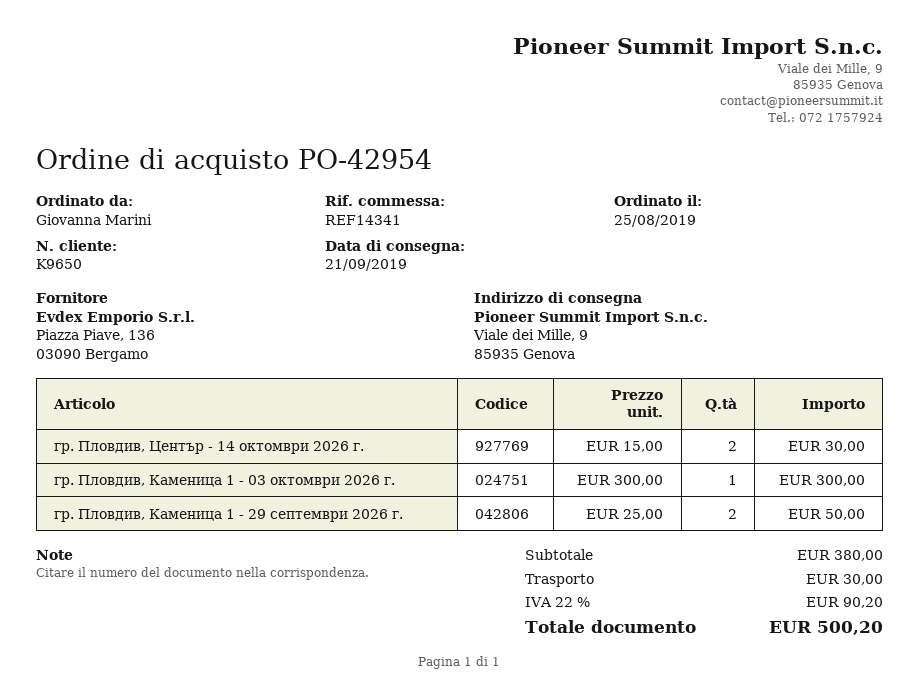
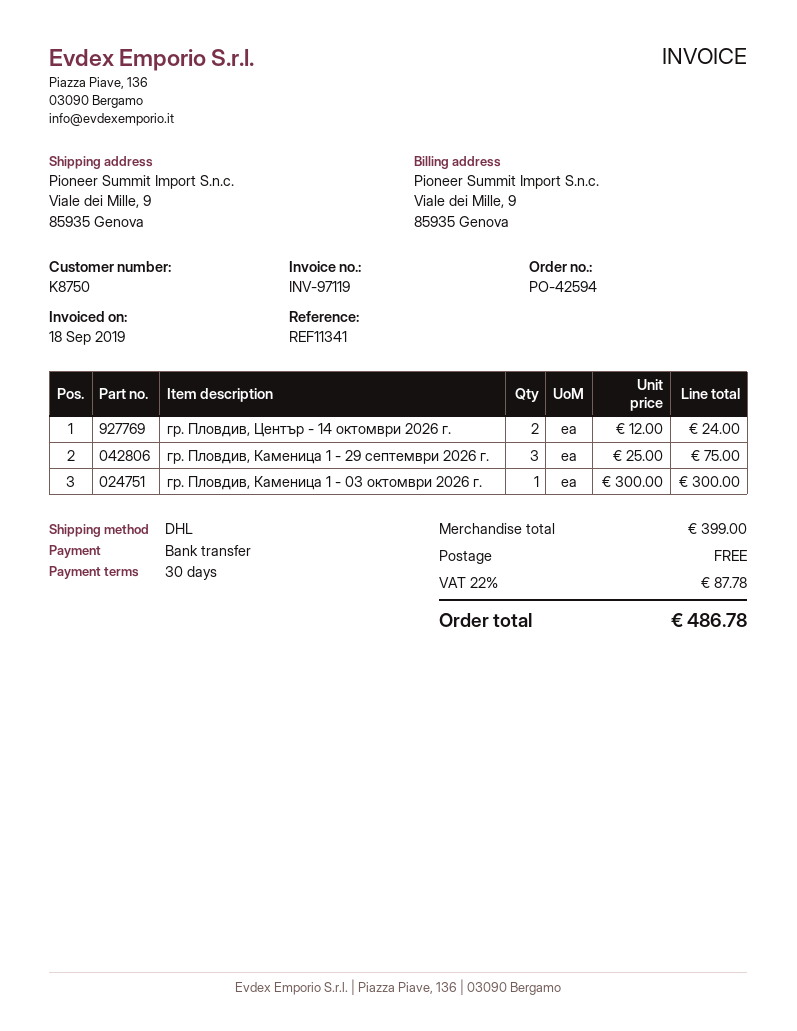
order number: PO-42954 -> PO-42594
customer number: K9650 -> K8750
reference: REF14341 -> REF11341
гр. Пловдив, Център - 14 октомври 2026 г.: 2 x 15.00 = 30.00 -> 2 x 12.00 = 24.00
гр. Пловдив, Каменица 1 - 29 септември 2026 г.: 2 x 25.00 = 50.00 -> 3 x 25.00 = 75.00
subtotal: 380.00 -> 399.00
shipping: 30.00 -> 0.00
tax: 22% = 90.20 -> 22% = 87.78
total: 500.20 -> 486.78

